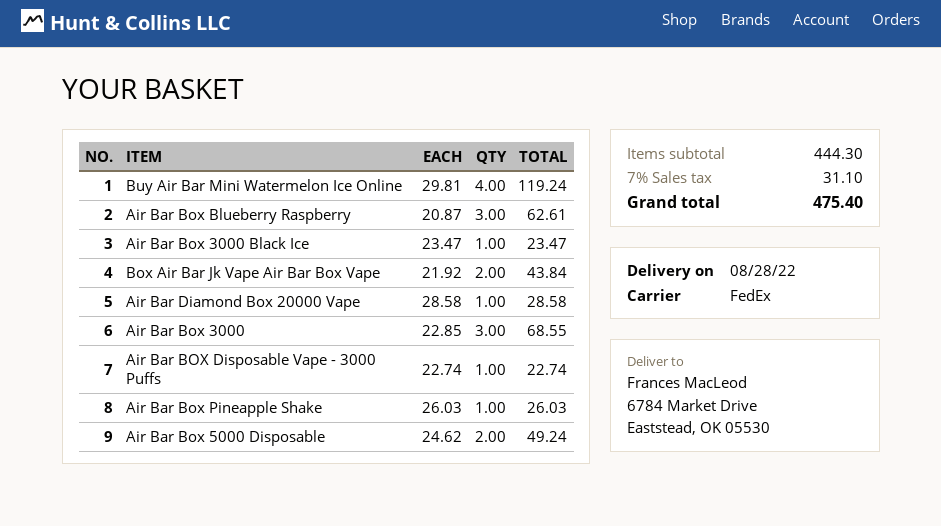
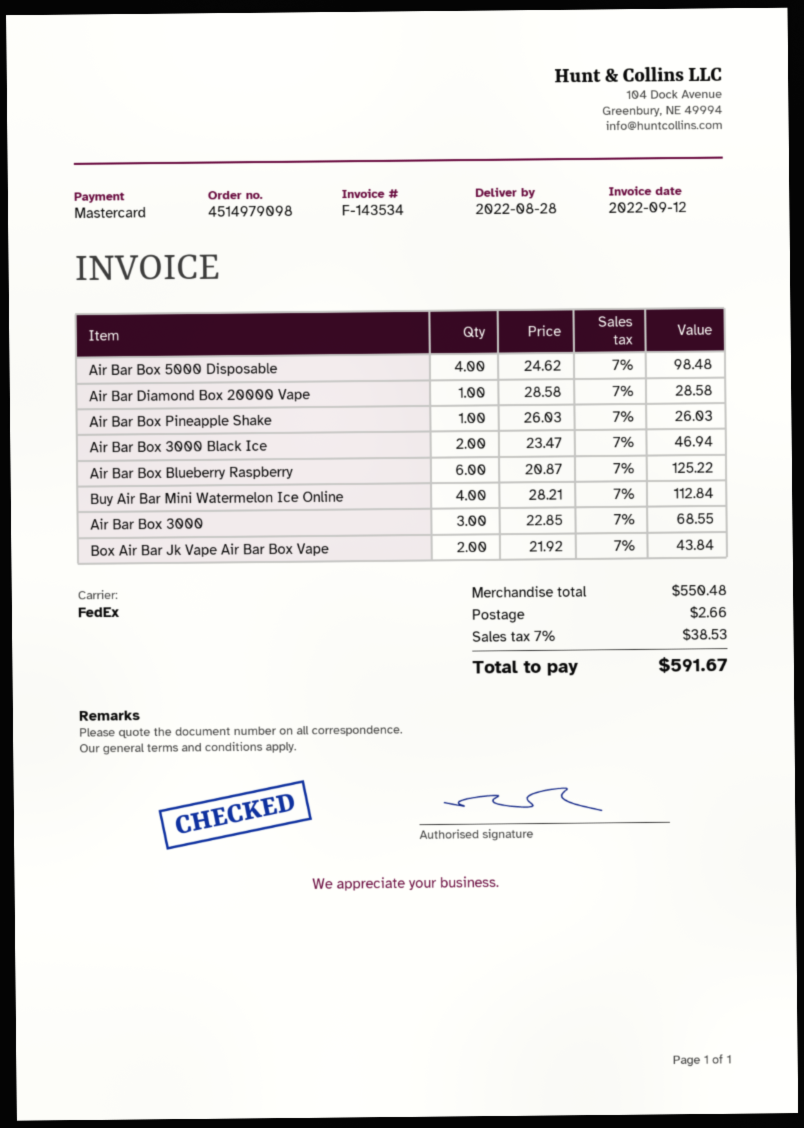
Buy Air Bar Mini Watermelon Ice Online: 4 x 29.81 = 119.24 -> 4 x 28.21 = 112.84
Air Bar Box Blueberry Raspberry: 3 x 20.87 = 62.61 -> 6 x 20.87 = 125.22
Air Bar Box 3000 Black Ice: 1 x 23.47 = 23.47 -> 2 x 23.47 = 46.94
Air Bar BOX Disposable Vape - 3000 Puffs: 1 x 22.74 = 22.74 -> none
Air Bar Box 5000 Disposable: 2 x 24.62 = 49.24 -> 4 x 24.62 = 98.48
subtotal: 444.30 -> 550.48
shipping: none -> 2.66
tax: 7% = 31.10 -> 7% = 38.53
total: 475.40 -> 591.67

